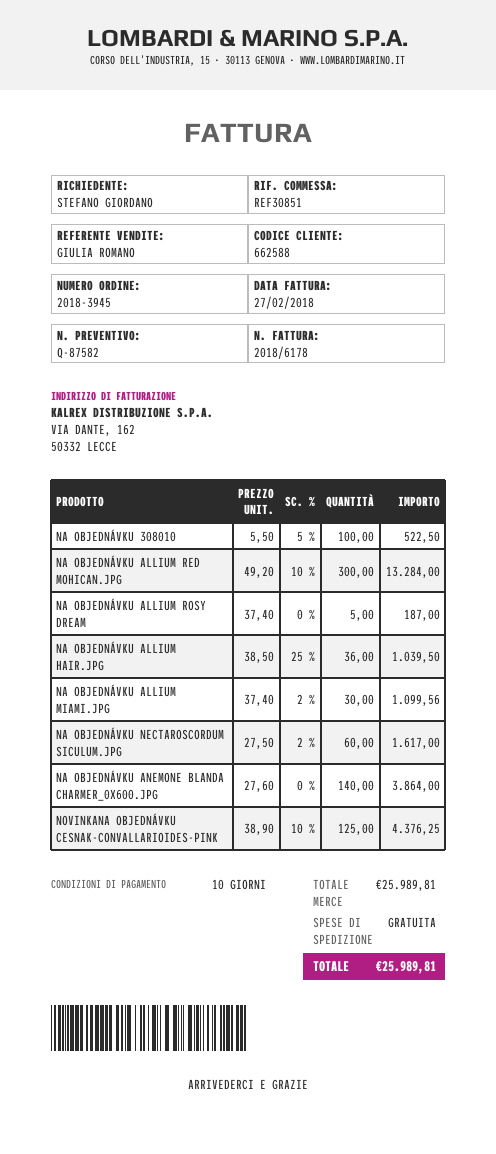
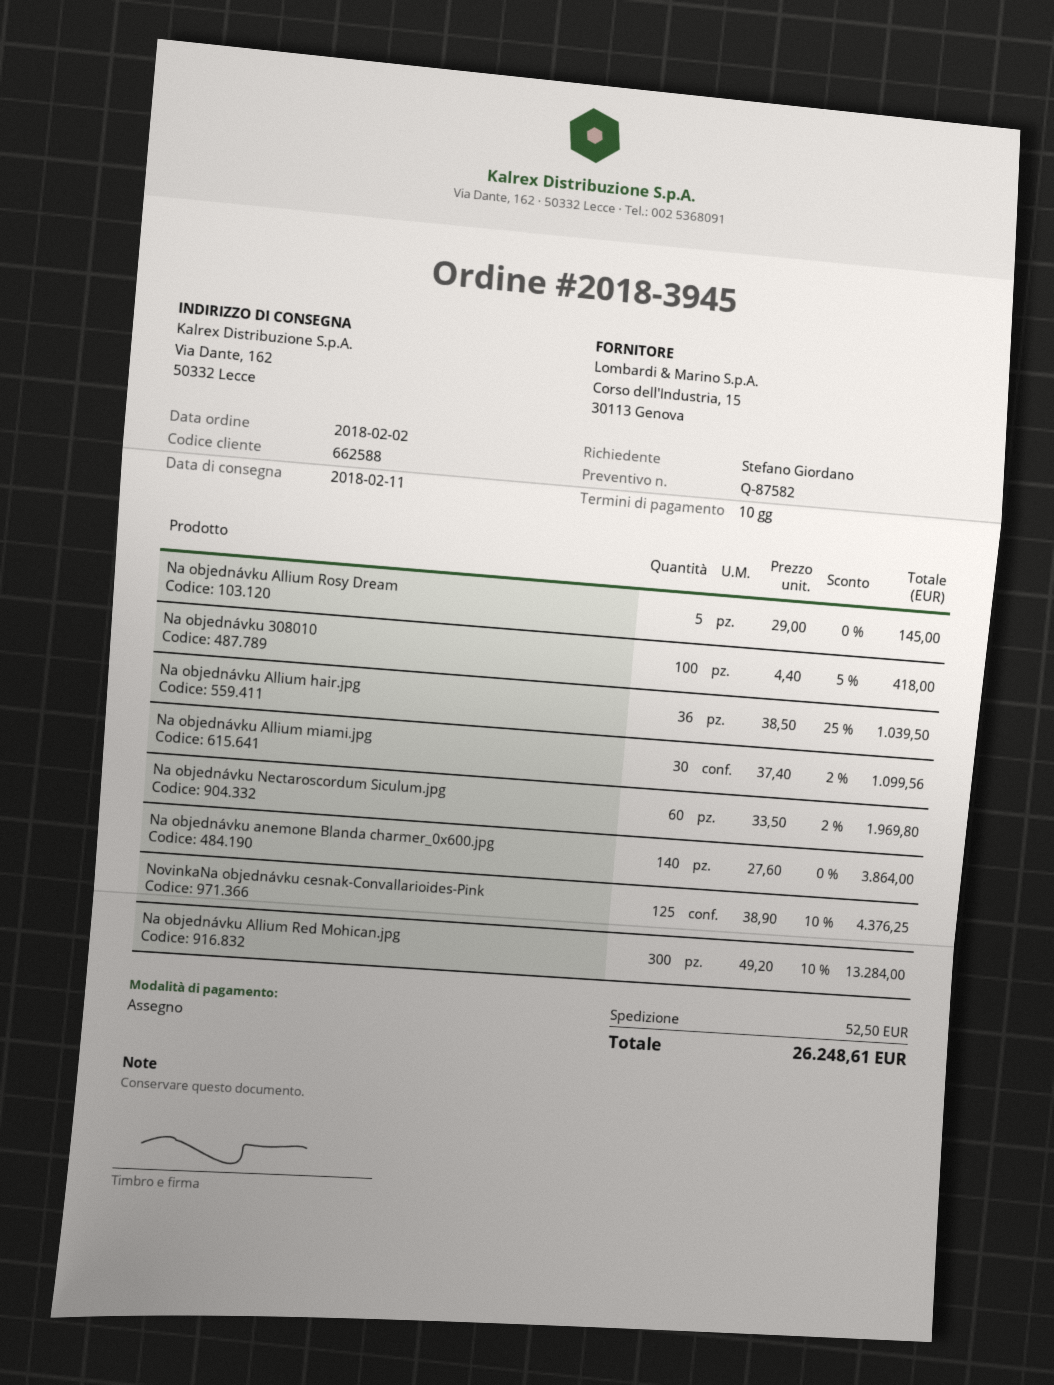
NA OBJEDNÁVKU 308010: 100 x 5.50 - 5% = 522.50 -> 100 x 4.40 - 5% = 418.00
NA OBJEDNÁVKU ALLIUM ROSY DREAM: 5 x 37.40 = 187.00 -> 5 x 29.00 = 145.00
NA OBJEDNÁVKU NECTAROSCORDUM SICULUM.JPG: 60 x 27.50 - 2% = 1617.00 -> 60 x 33.50 - 2% = 1969.80
shipping: 0.00 -> 52.50
total: 25989.81 -> 26248.61

